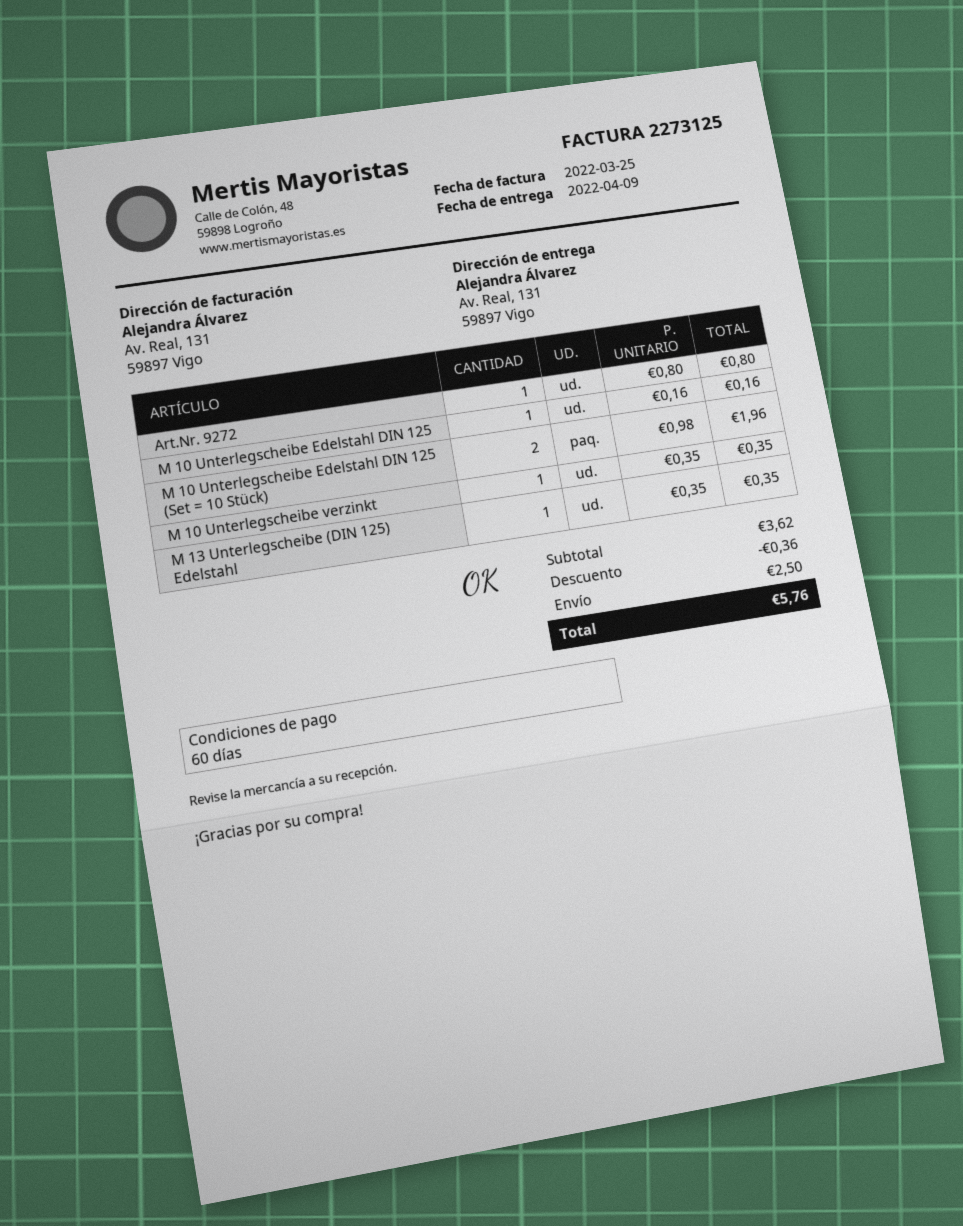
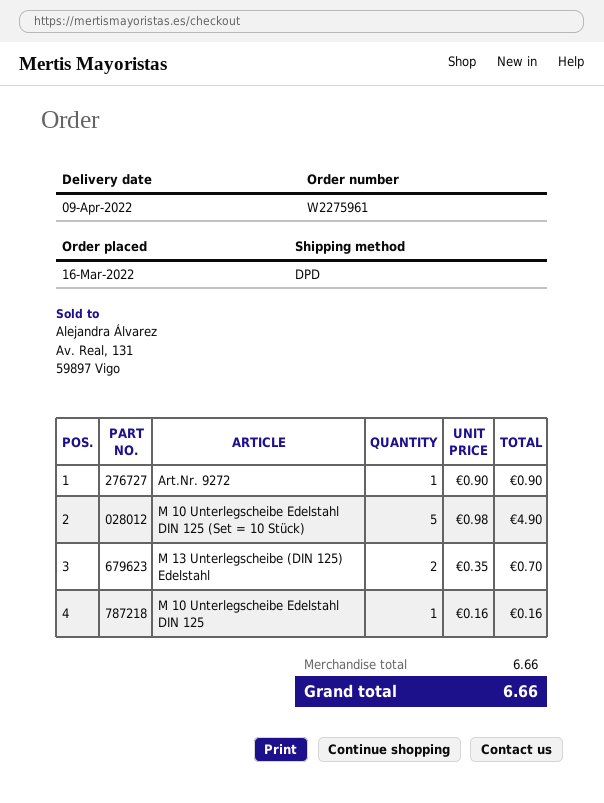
Art.Nr. 9272: 1 x 0.80 = 0.80 -> 1 x 0.90 = 0.90
M 10 Unterlegscheibe Edelstahl DIN 125 (Set = 10 Stück): 2 x 0.98 = 1.96 -> 5 x 0.98 = 4.90
M 10 Unterlegscheibe verzinkt: 1 x 0.35 = 0.35 -> none
M 13 Unterlegscheibe (DIN 125) Edelstahl: 1 x 0.35 = 0.35 -> 2 x 0.35 = 0.70
subtotal: 3.62 -> 6.66
discount: 0.36 -> none
shipping: 2.50 -> none
total: 5.76 -> 6.66

